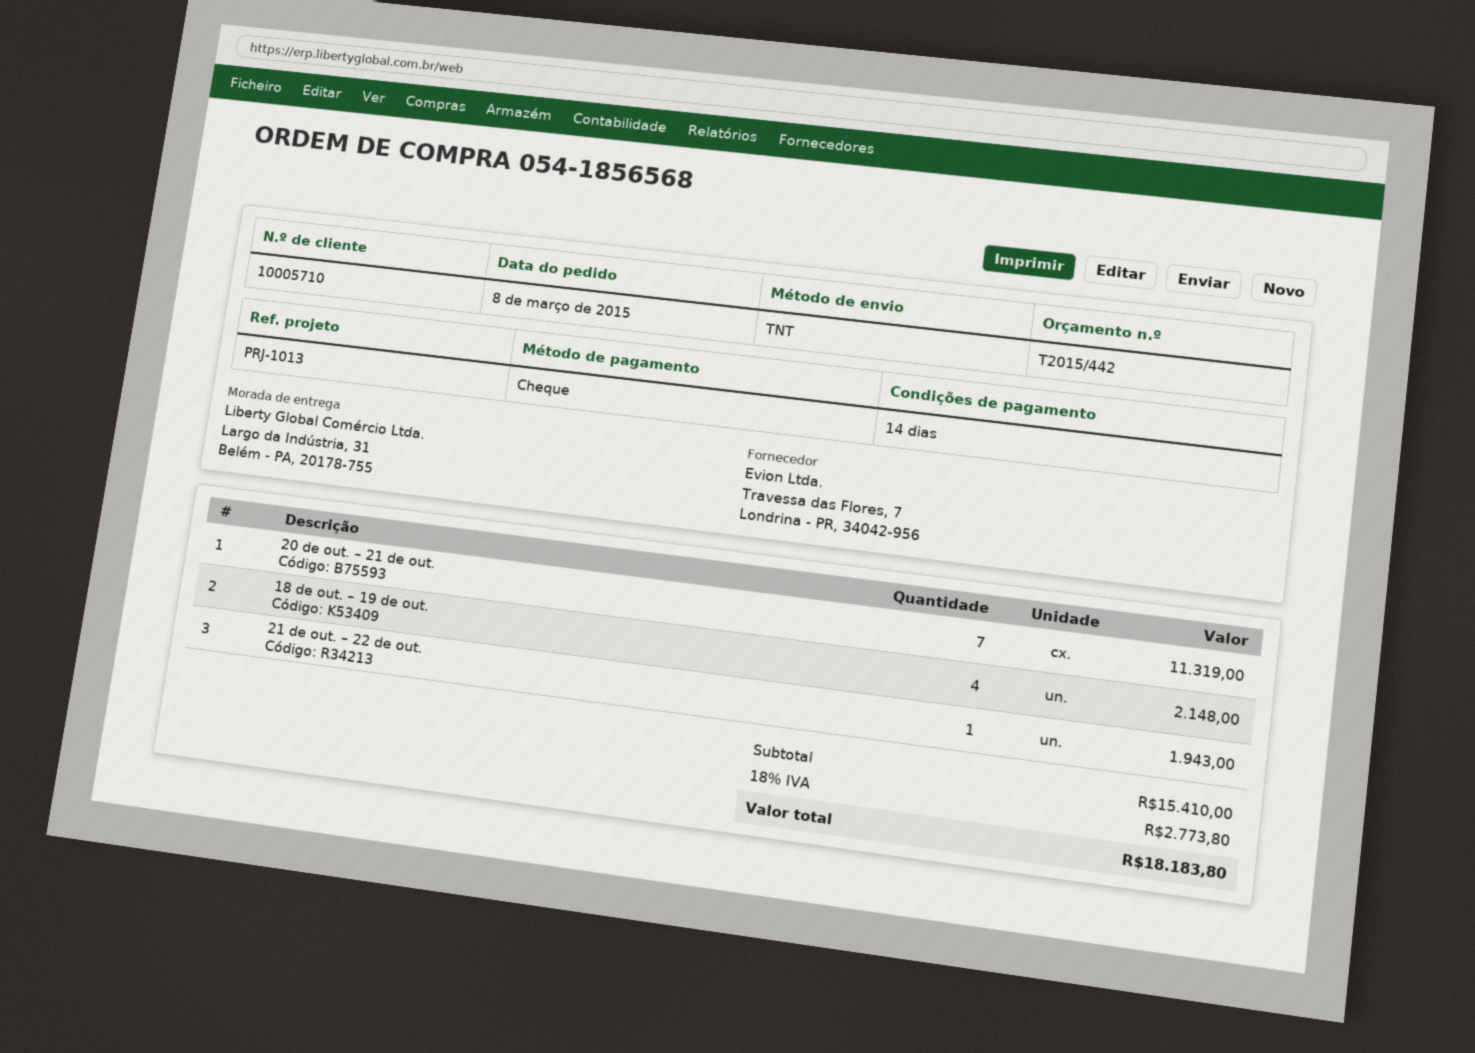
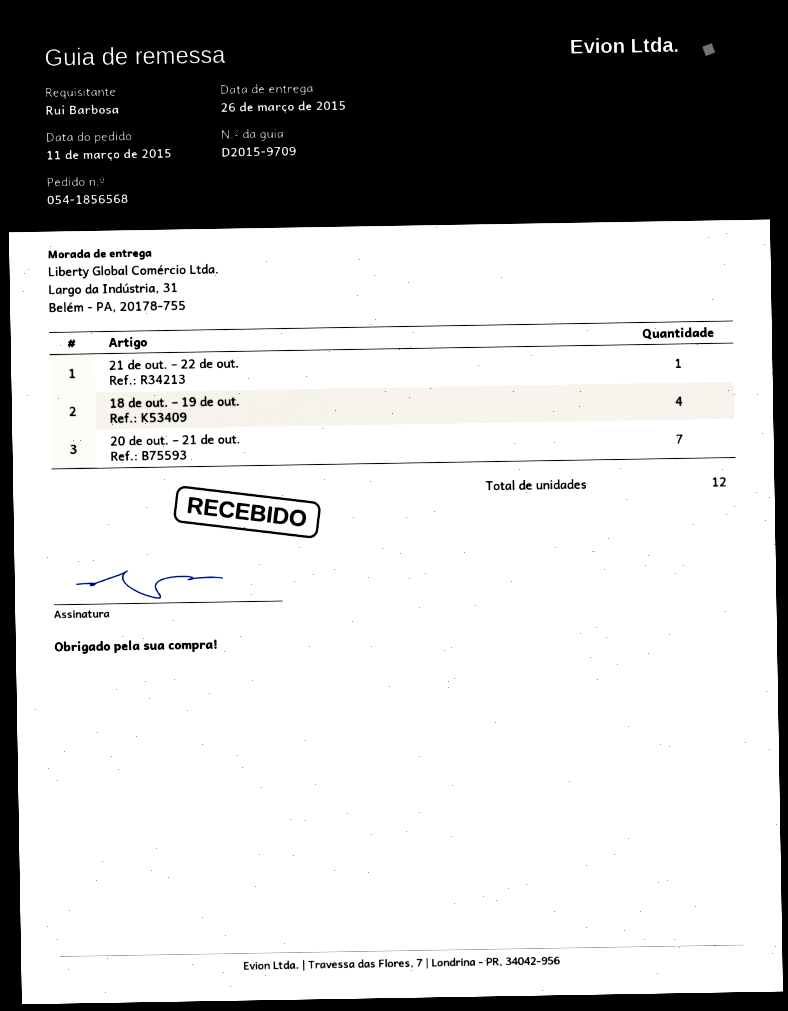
order date: 2015-03-08 -> 2015-03-11

